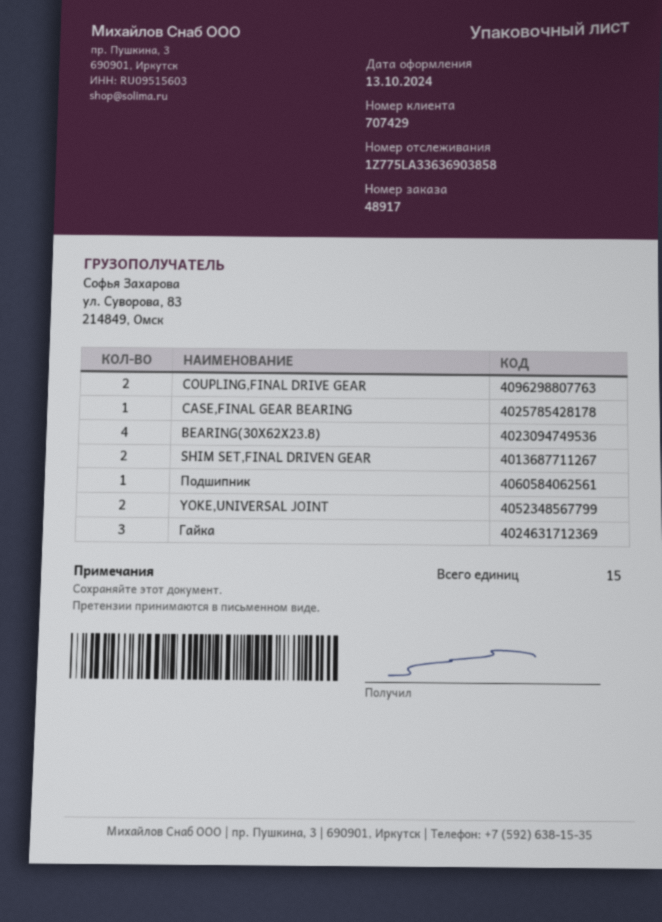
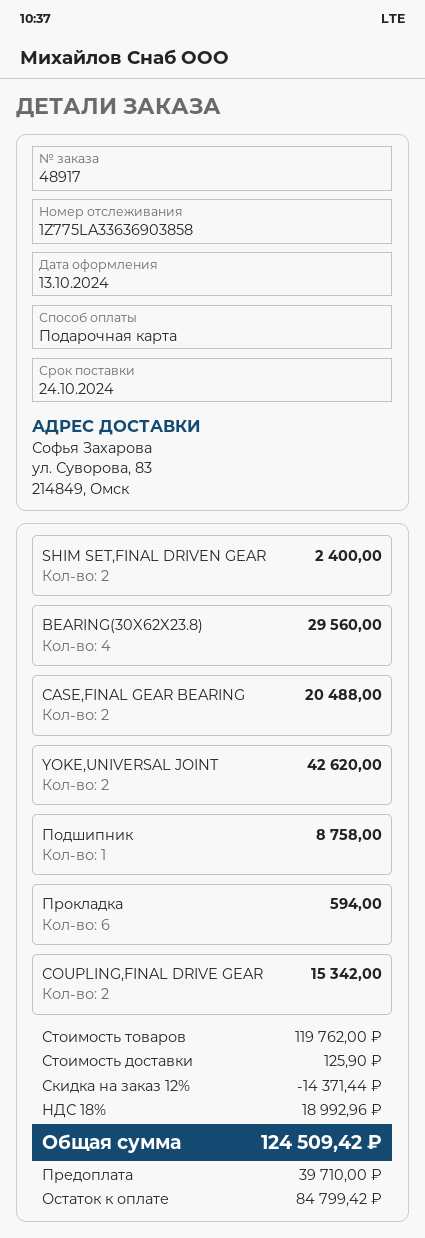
CASE,FINAL GEAR BEARING: 1 -> 2
Гайка: 3 -> none
Прокладка: none -> 6

